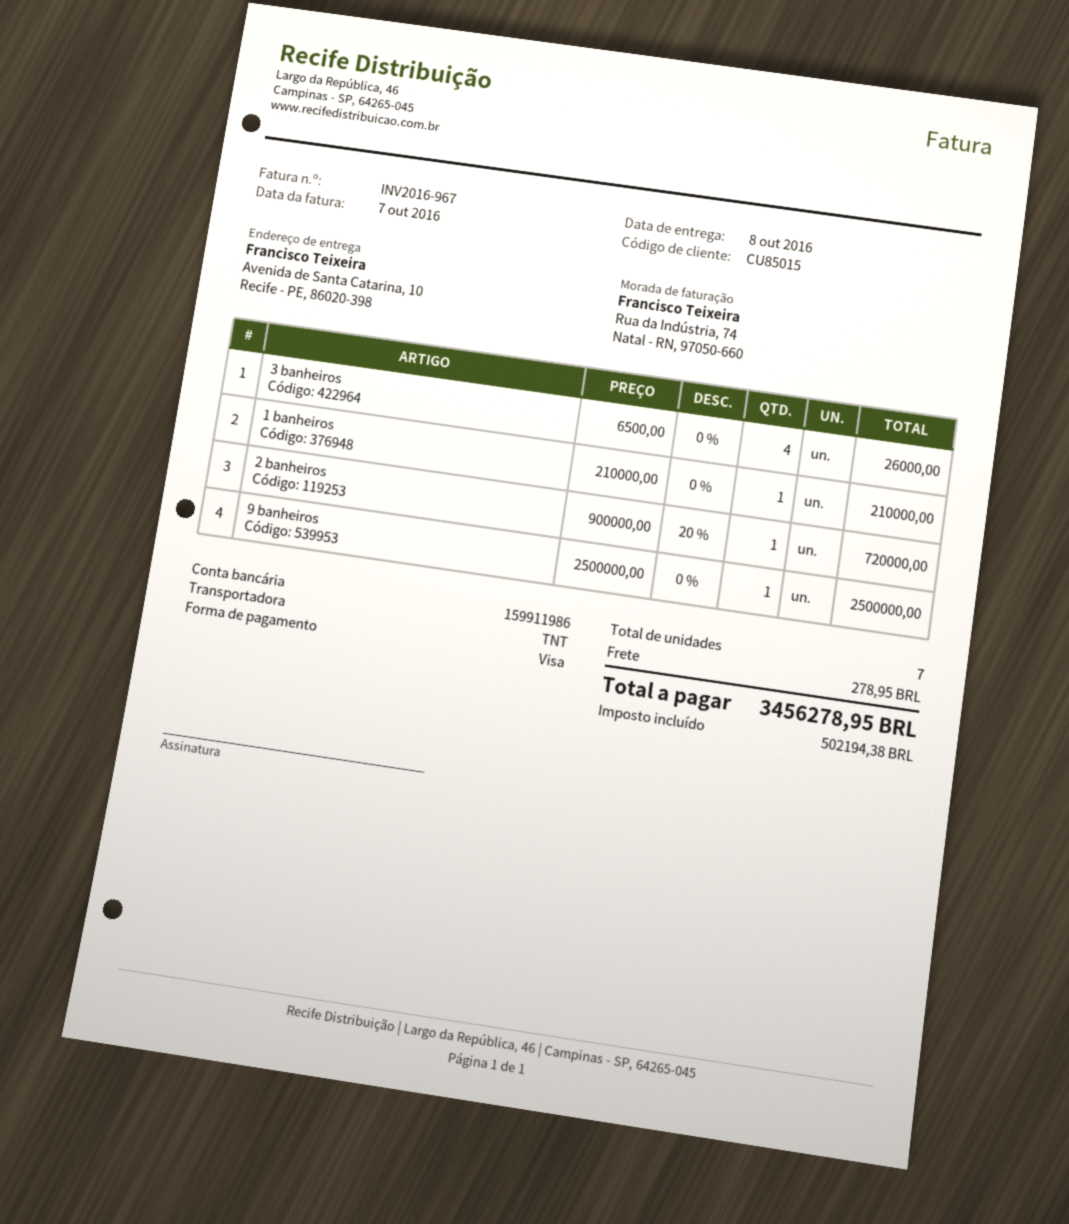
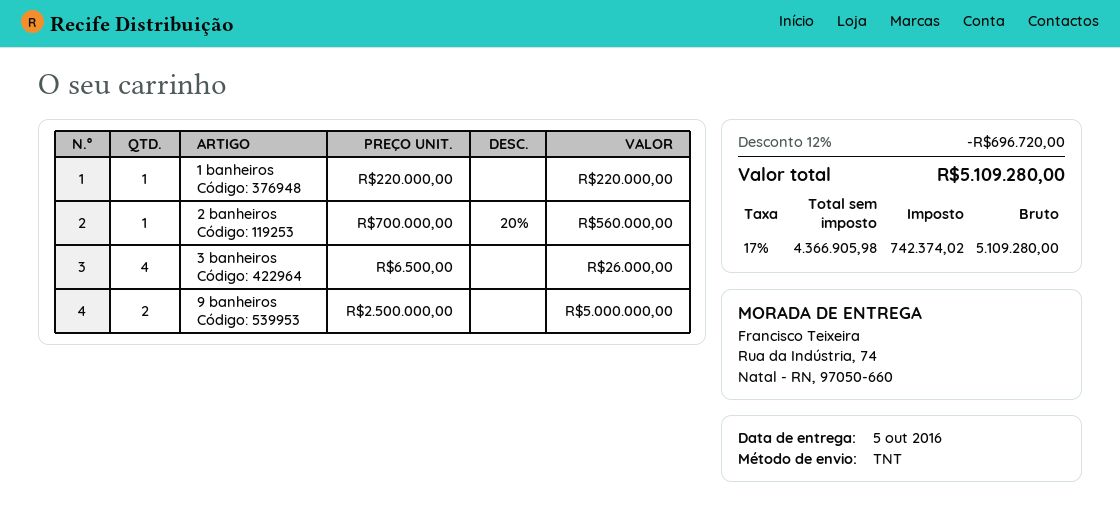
delivery date: 2016-10-08 -> 2016-10-05
ship to: Avenida de Santa Catarina, 10, Recife - PE, 86020-398 -> Rua da Indústria, 74, Natal - RN, 97050-660
1 banheiros: 1 x 210000.00 = 210000.00 -> 1 x 220000.00 = 220000.00
2 banheiros: 1 x 900000.00 - 20% = 720000.00 -> 1 x 700000.00 - 20% = 560000.00
9 banheiros: 1 x 2500000.00 = 2500000.00 -> 2 x 2500000.00 = 5000000.00
discount: none -> 12% = 696720.00
shipping: 278.95 -> none
tax: 502194.38 -> 742374.02
total: 3456278.95 -> 5109280.00

